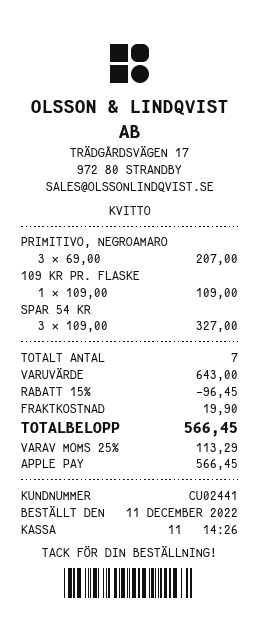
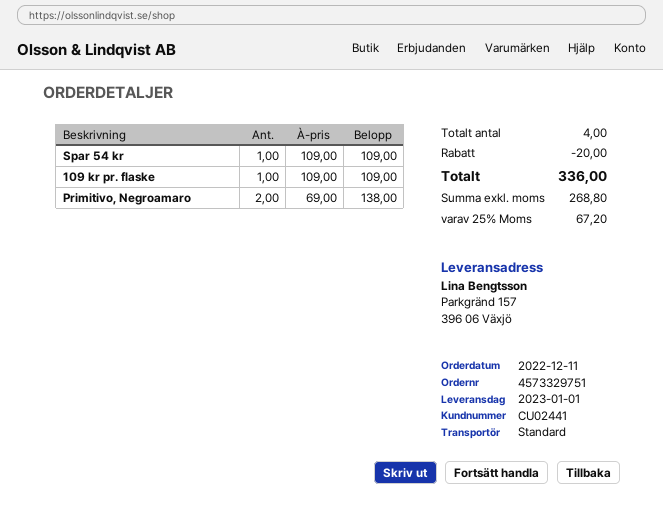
PRIMITIVO, NEGROAMARO: 3 x 69.00 = 207.00 -> 2 x 69.00 = 138.00
SPAR 54 KR: 3 x 109.00 = 327.00 -> 1 x 109.00 = 109.00
total quantity: 7 -> 4
discount: 96.45 -> 20.00
shipping: 19.90 -> none
tax: 25% = 113.29 -> 25% = 67.20
total: 566.45 -> 336.00

